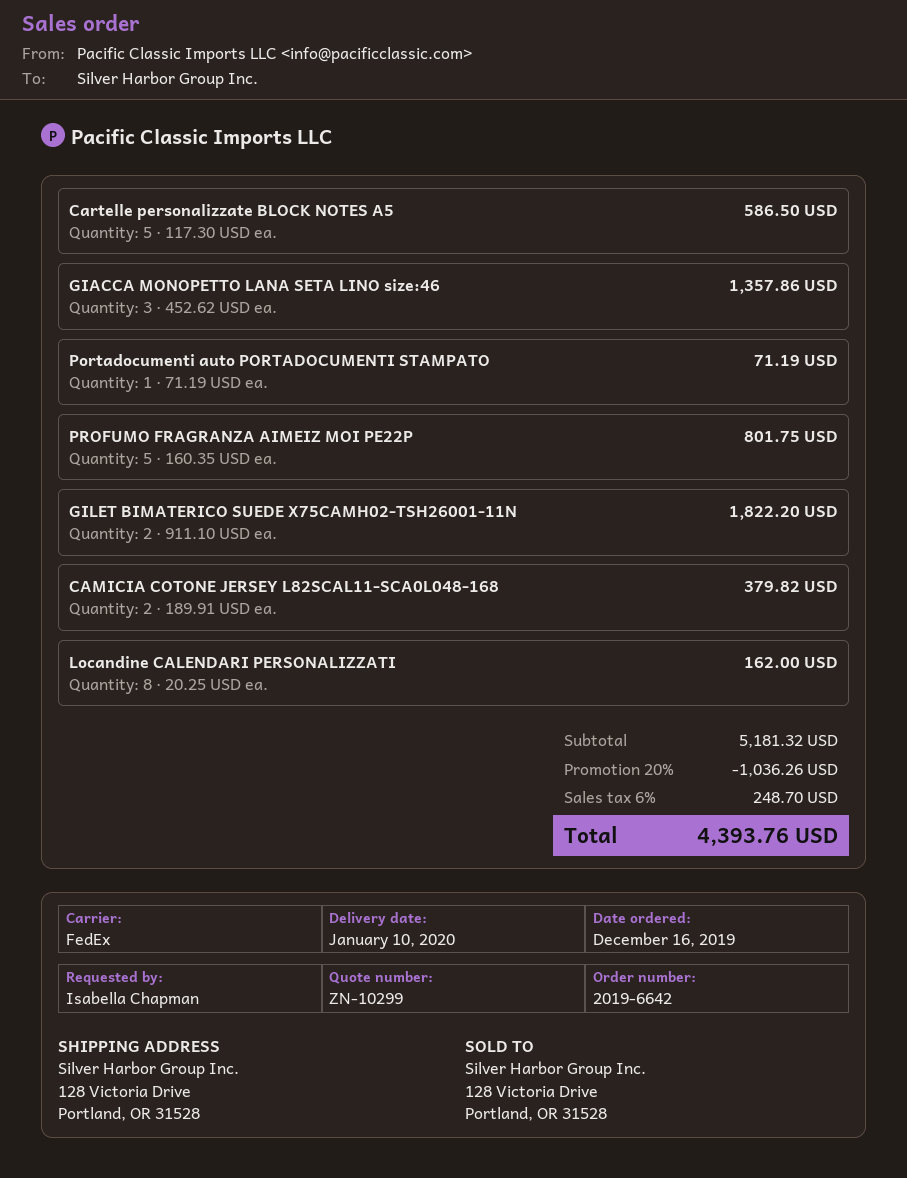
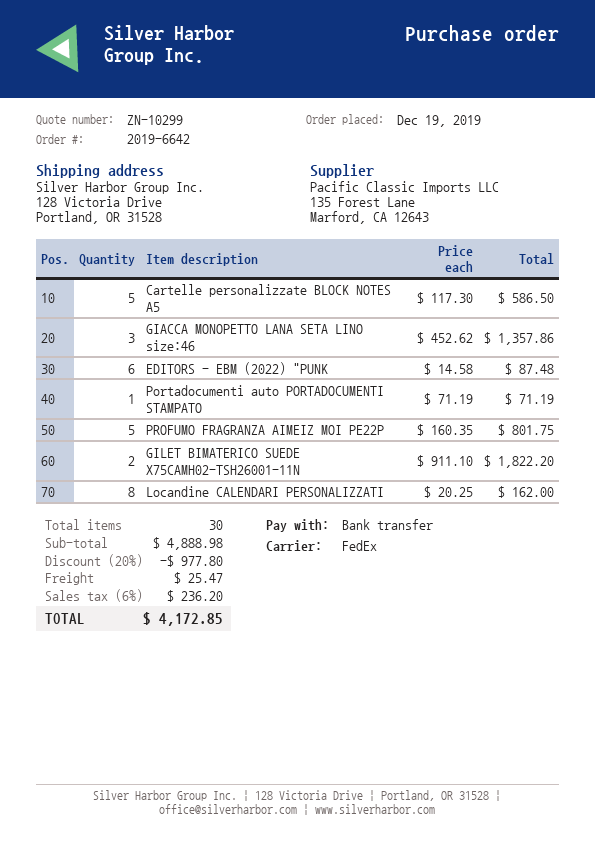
order date: 2019-12-16 -> 2019-12-19
CAMICIA COTONE JERSEY L82SCAL11-SCA0L048-168: 2 x 189.91 = 379.82 -> none
EDITORS - EBM (2022) "PUNK: none -> 6 x 14.58 = 87.48
subtotal: 5181.32 -> 4888.98
discount: 20% = 1036.26 -> 20% = 977.80
shipping: none -> 25.47
tax: 6% = 248.70 -> 6% = 236.20
total: 4393.76 -> 4172.85

